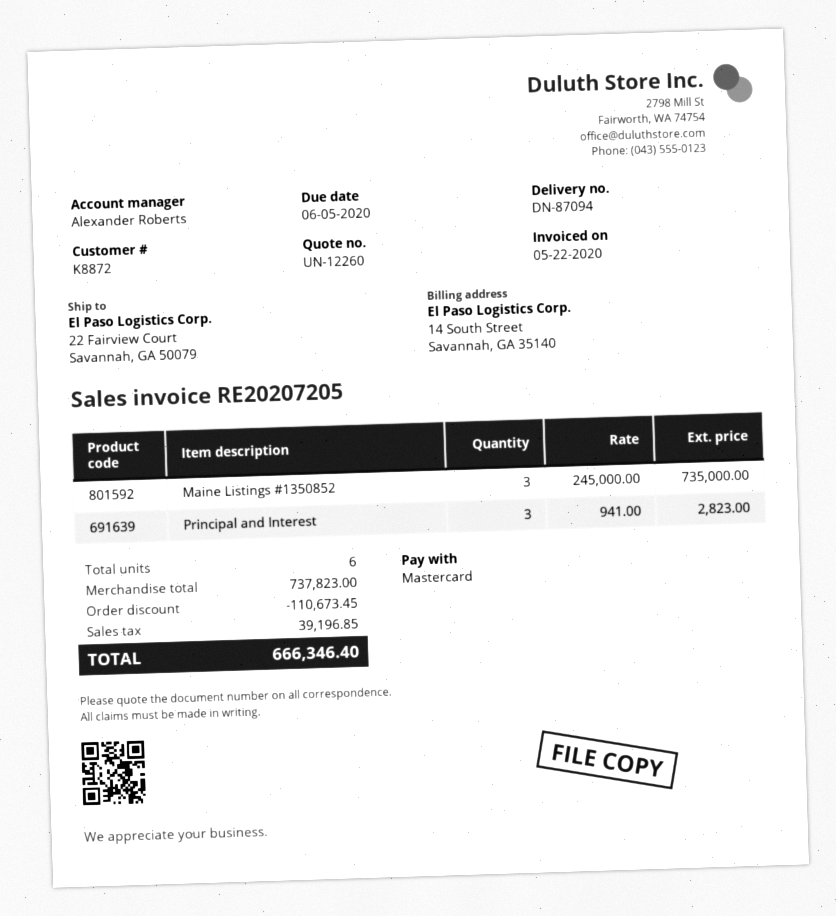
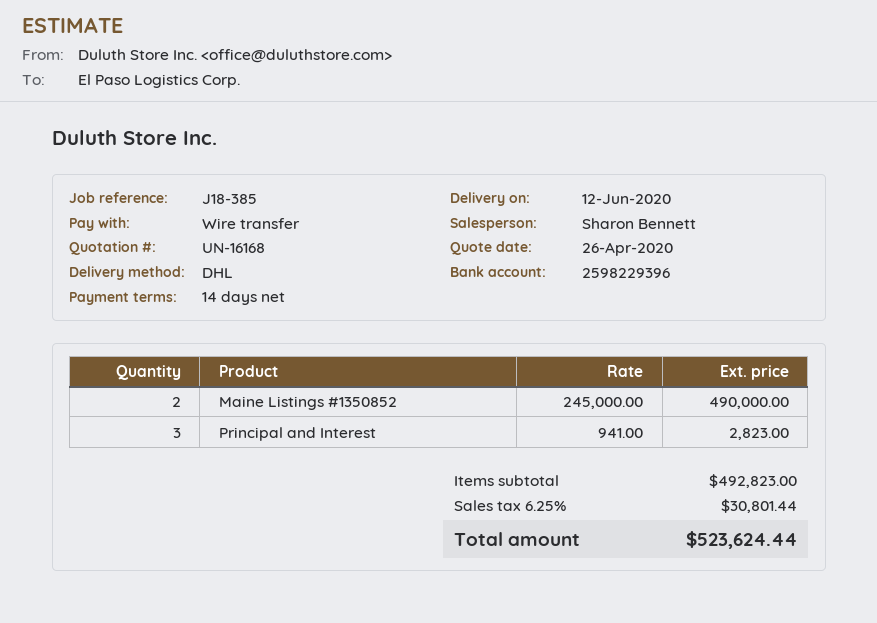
quote number: UN-12260 -> UN-16168
sales rep: Alexander Roberts -> Sharon Bennett
payment method: Mastercard -> bank transfer
Maine Listings #1350852: 3 x 245000.00 = 735000.00 -> 2 x 245000.00 = 490000.00
subtotal: 737823.00 -> 492823.00
discount: 110673.45 -> none
tax: 39196.85 -> 30801.44
total: 666346.40 -> 523624.44

